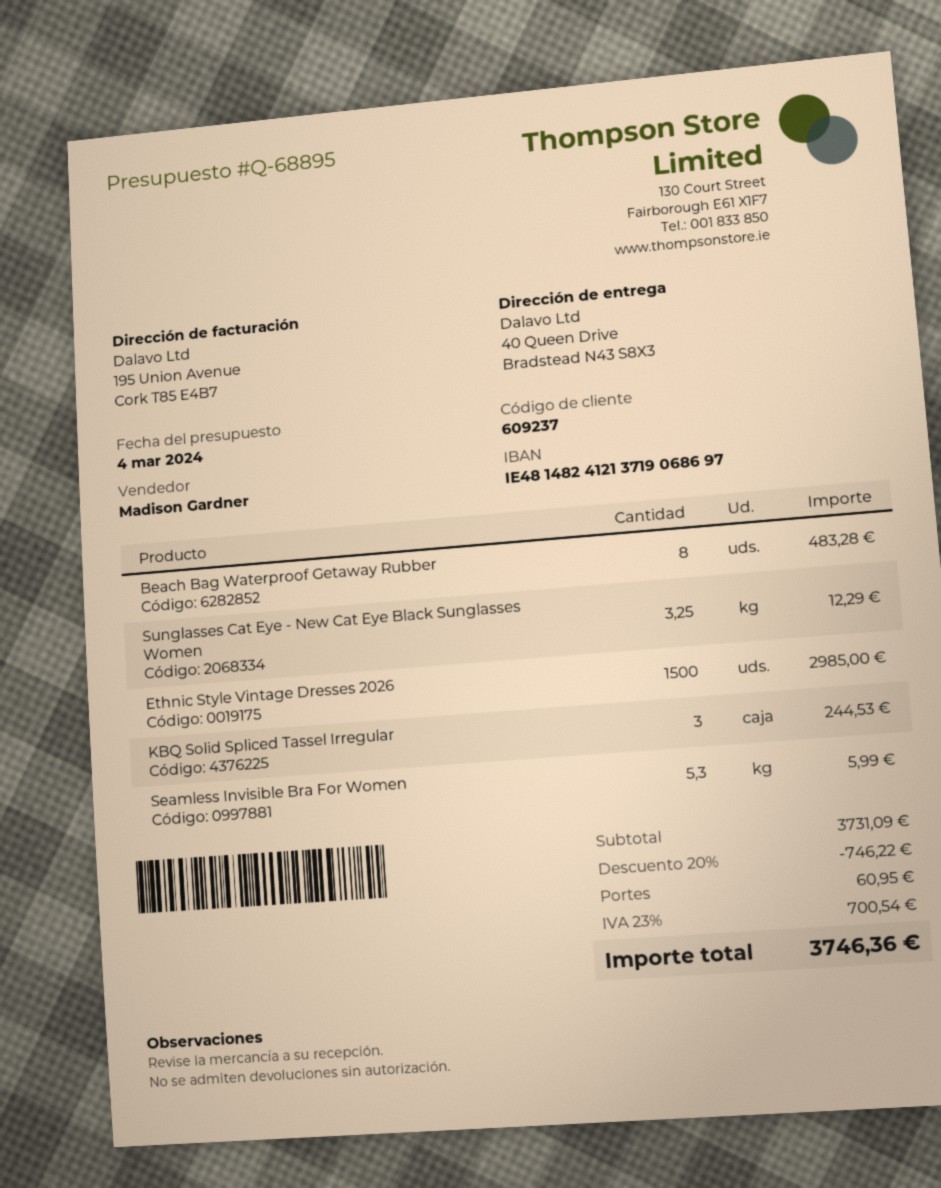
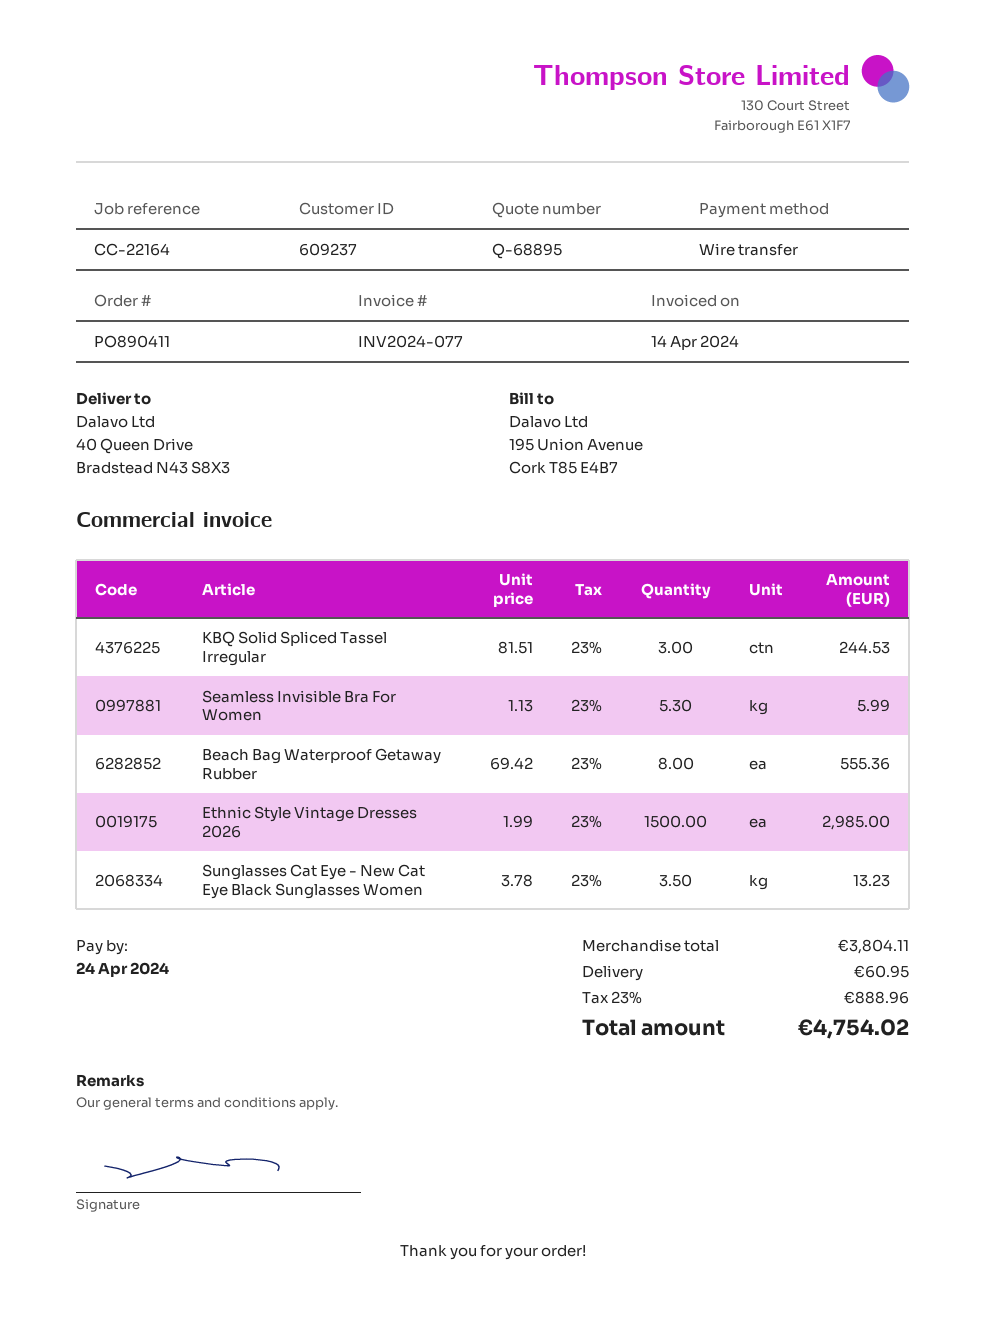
Beach Bag Waterproof Getaway Rubber: 8 for 483.28 -> 8 for 555.36
Sunglasses Cat Eye - New Cat Eye Black Sunglasses Women: 3.25 for 12.29 -> 3.5 for 13.23
subtotal: 3731.09 -> 3804.11
discount: 20% = 746.22 -> none
tax: 23% = 700.54 -> 23% = 888.96
total: 3746.36 -> 4754.02

